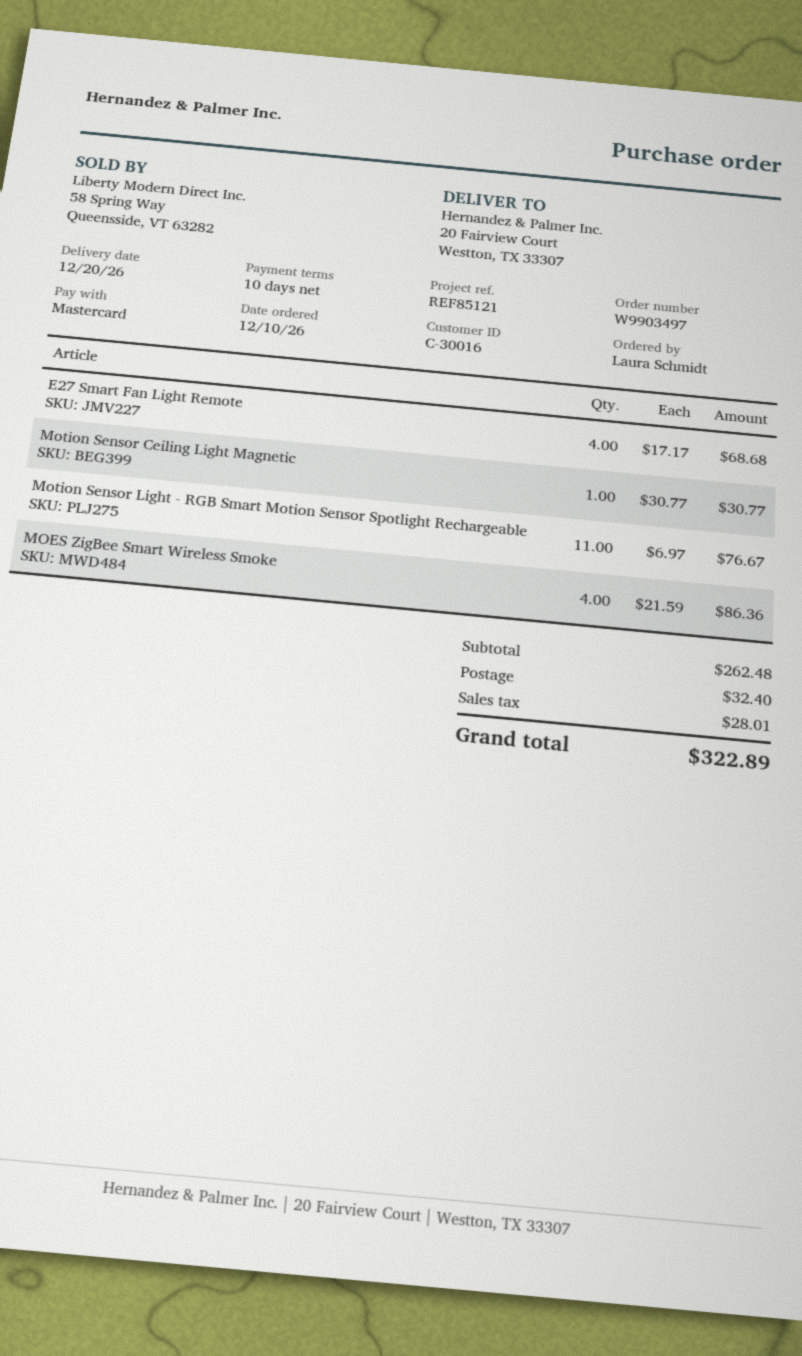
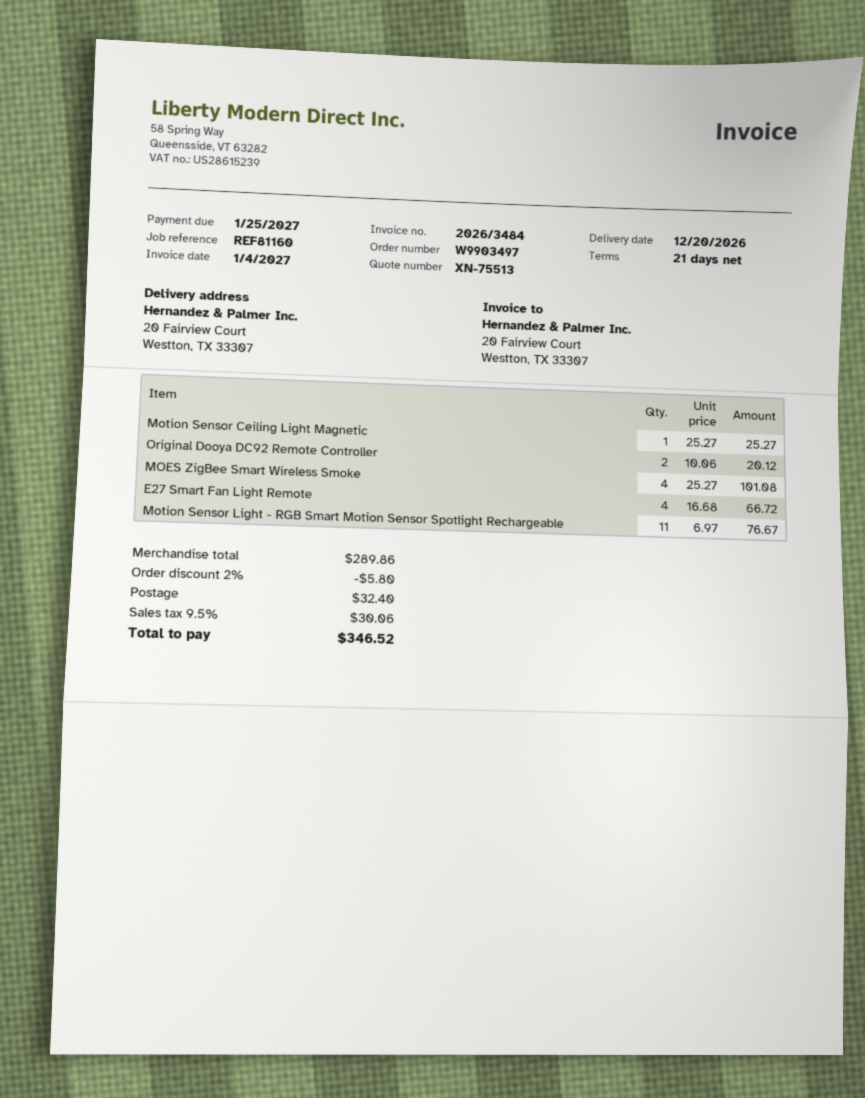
payment terms: 10 days -> 21 days
reference: REF85121 -> REF81160
E27 Smart Fan Light Remote: 4 x 17.17 = 68.68 -> 4 x 16.68 = 66.72
Motion Sensor Ceiling Light Magnetic: 1 x 30.77 = 30.77 -> 1 x 25.27 = 25.27
MOES ZigBee Smart Wireless Smoke: 4 x 21.59 = 86.36 -> 4 x 25.27 = 101.08
Original Dooya DC92 Remote Controller: none -> 2 x 10.06 = 20.12
subtotal: 262.48 -> 289.86
discount: none -> 2% = 5.80
tax: 28.01 -> 30.06
total: 322.89 -> 346.52

